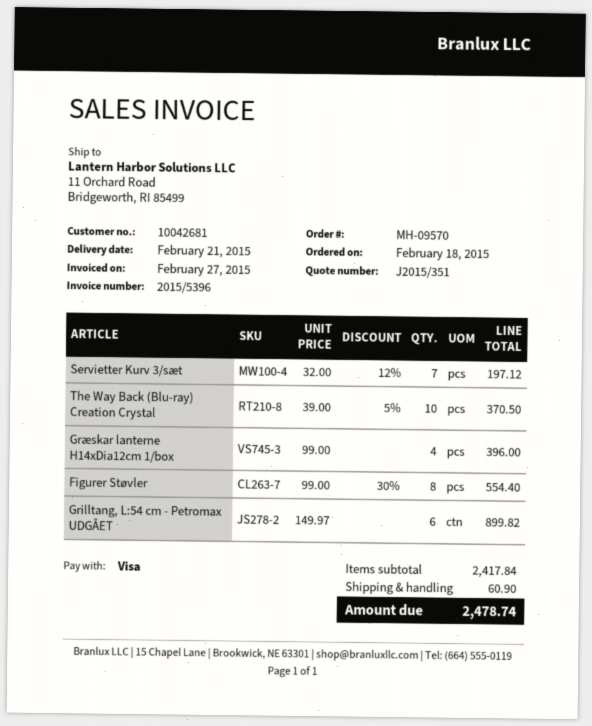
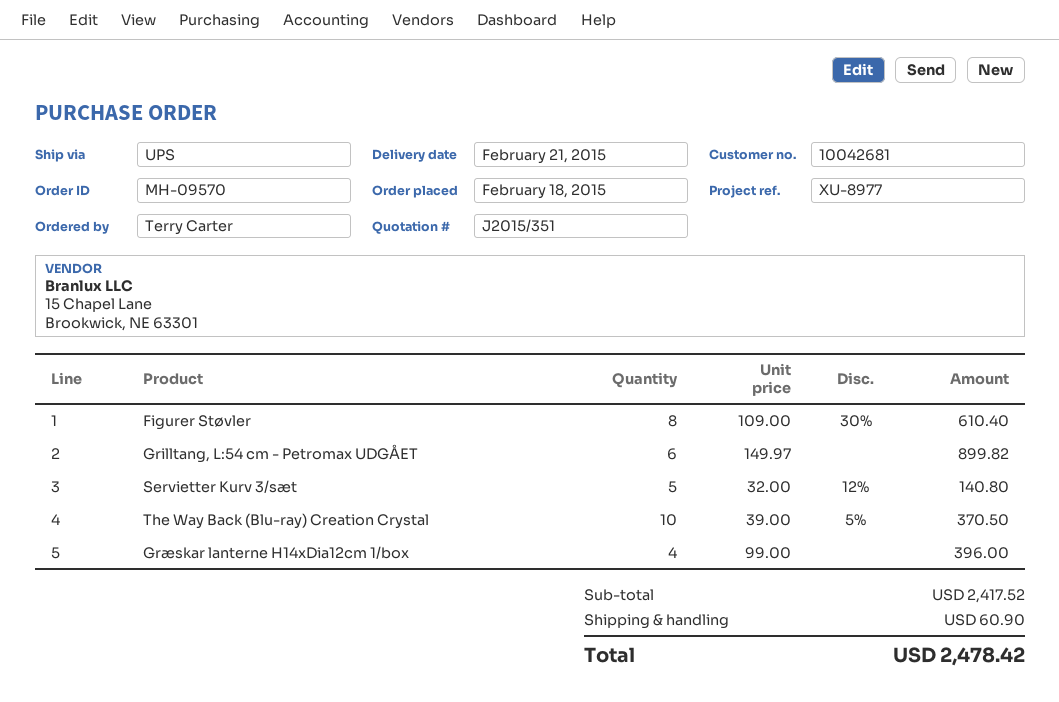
Servietter Kurv 3/sæt: 7 x 32.00 - 12% = 197.12 -> 5 x 32.00 - 12% = 140.80
Figurer Støvler: 8 x 99.00 - 30% = 554.40 -> 8 x 109.00 - 30% = 610.40
subtotal: 2417.84 -> 2417.52
total: 2478.74 -> 2478.42

